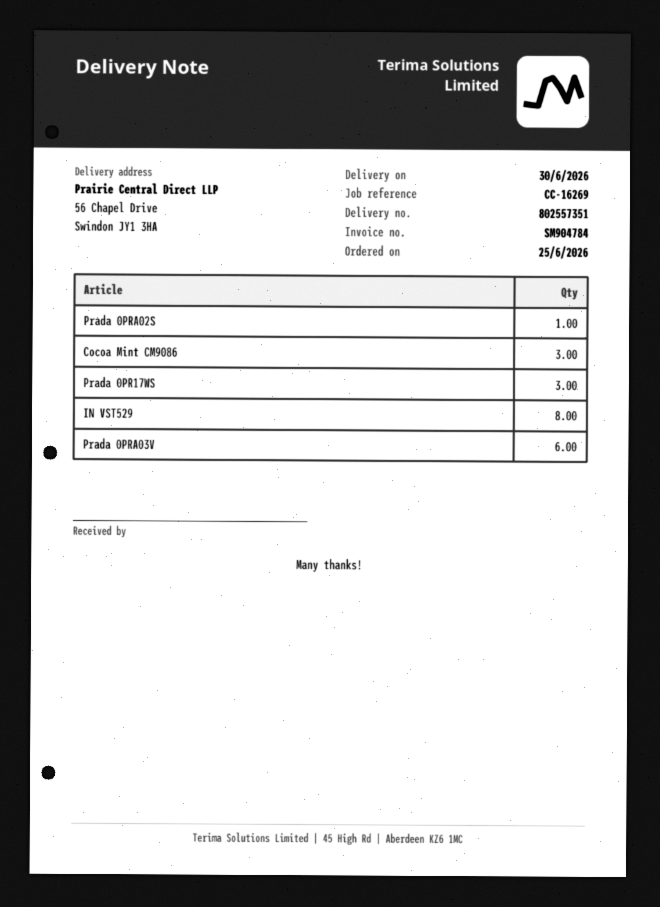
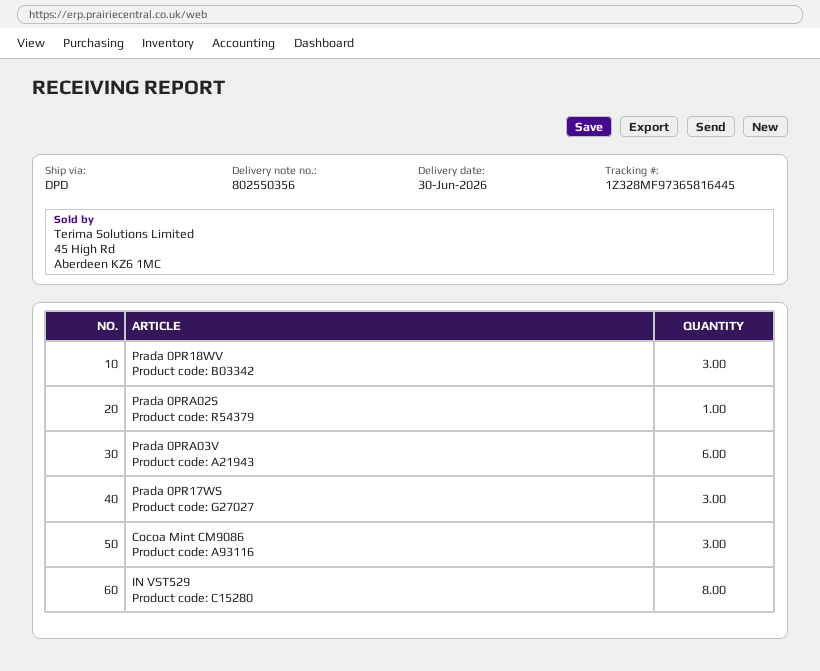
delivery note number: 802557351 -> 802550356
Prada 0PR18WV: none -> 3

